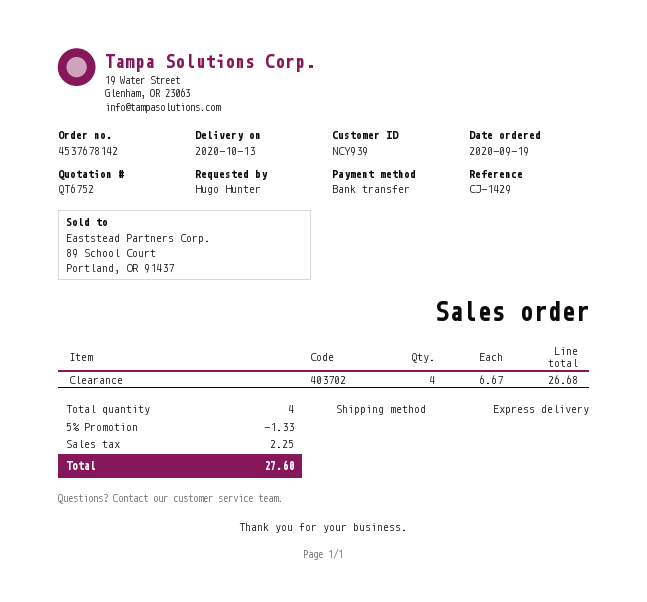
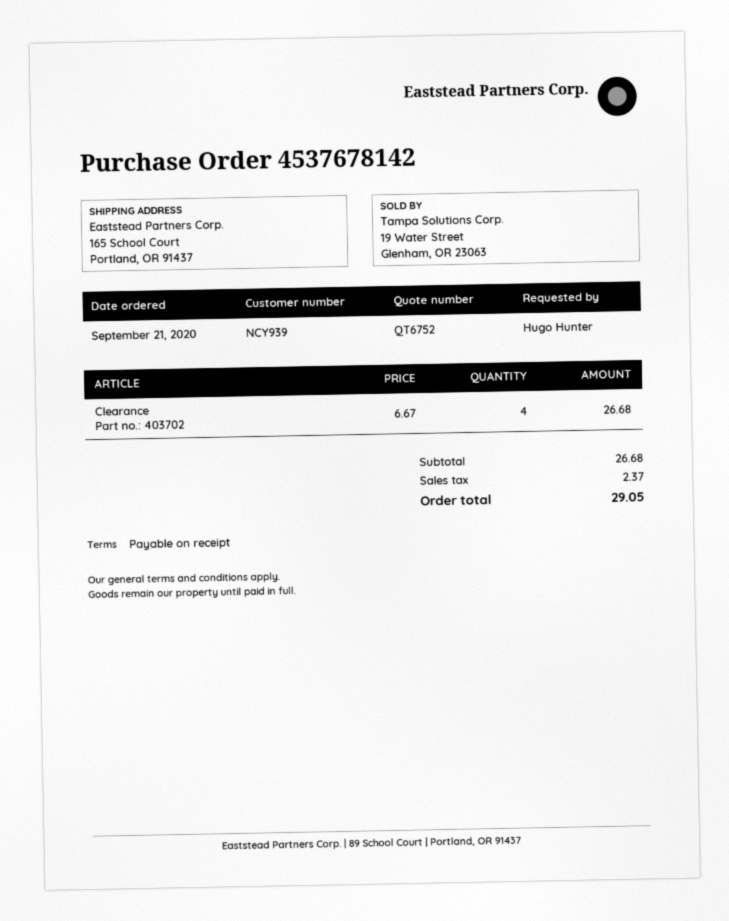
order date: 2020-09-19 -> 2020-09-21
discount: 5% = 1.33 -> none
tax: 2.25 -> 2.37
total: 27.60 -> 29.05

